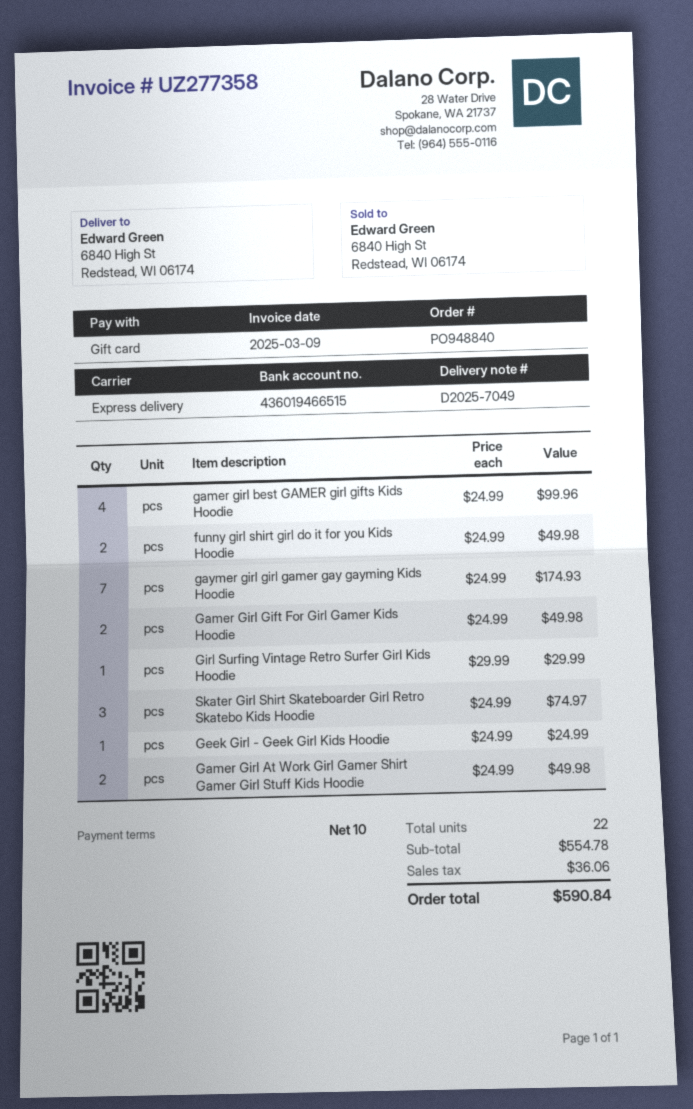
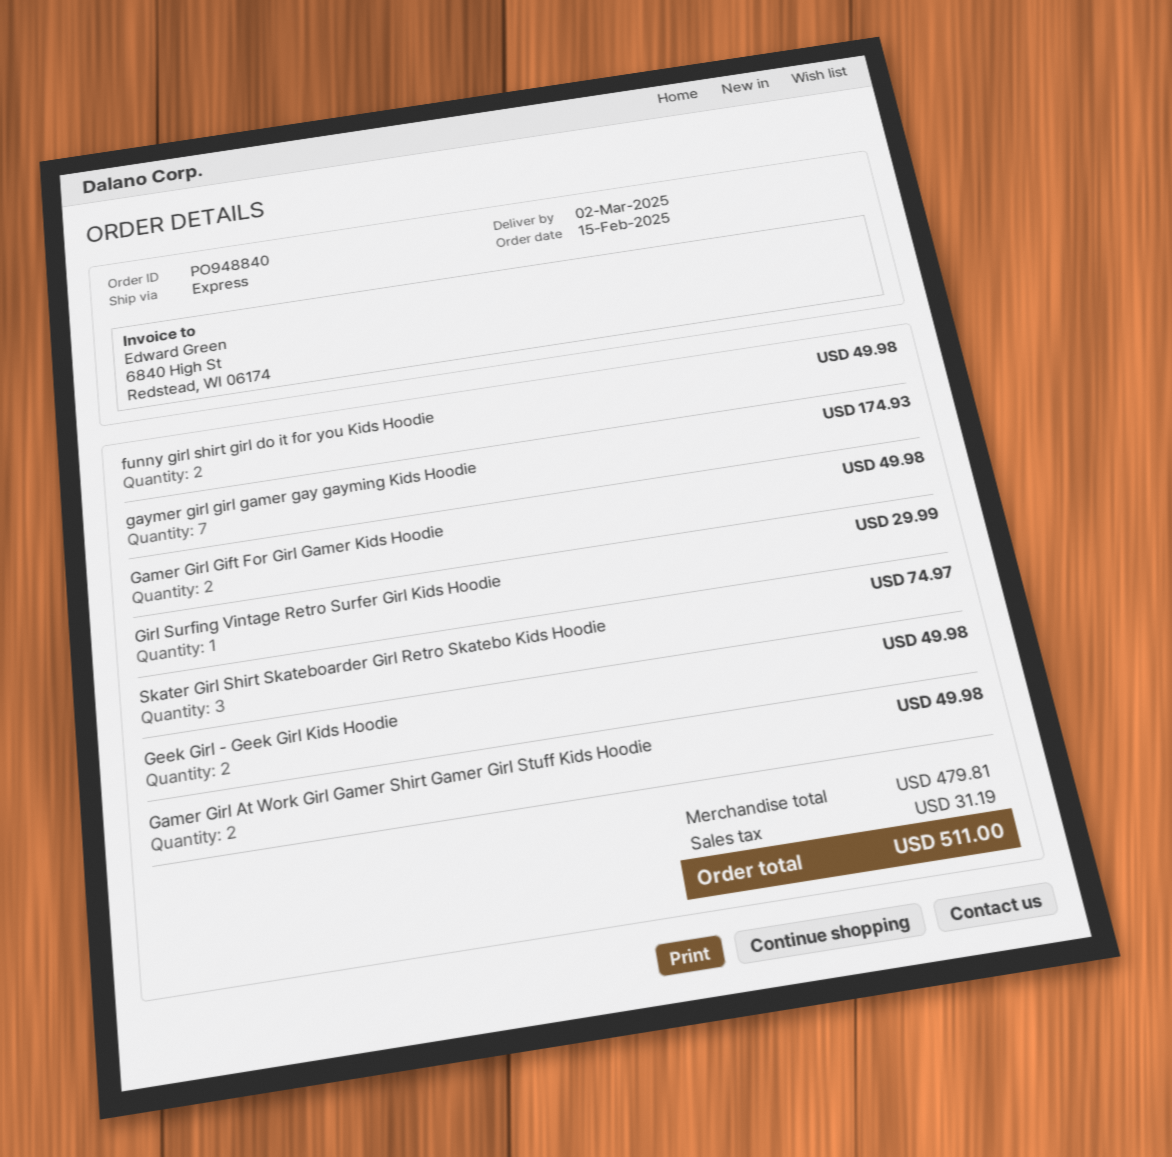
gamer girl best GAMER girl gifts Kids Hoodie: 4 for 99.96 -> none
Geek Girl - Geek Girl Kids Hoodie: 1 for 24.99 -> 2 for 49.98
subtotal: 554.78 -> 479.81
tax: 36.06 -> 31.19
total: 590.84 -> 511.00

